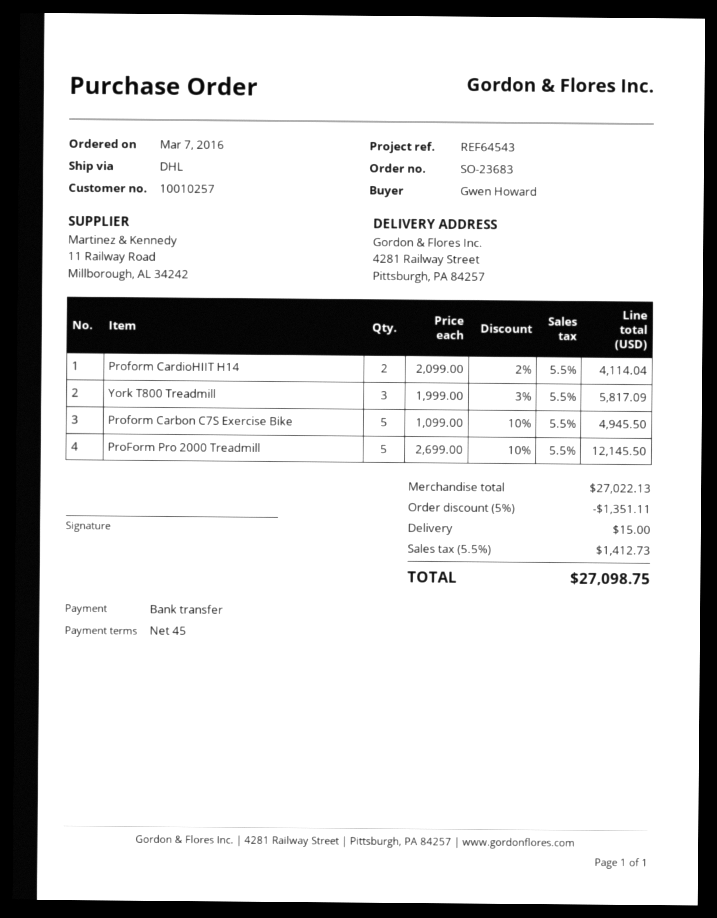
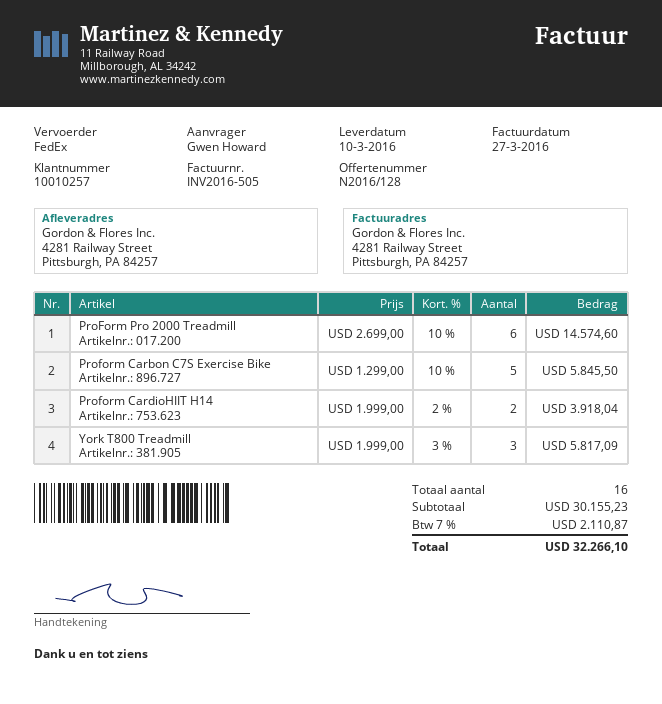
shipping method: DHL -> FedEx
Proform CardioHIIT H14: 2 x 2099.00 - 2% = 4114.04 -> 2 x 1999.00 - 2% = 3918.04
Proform Carbon C7S Exercise Bike: 5 x 1099.00 - 10% = 4945.50 -> 5 x 1299.00 - 10% = 5845.50
ProForm Pro 2000 Treadmill: 5 x 2699.00 - 10% = 12145.50 -> 6 x 2699.00 - 10% = 14574.60
subtotal: 27022.13 -> 30155.23
discount: 5% = 1351.11 -> none
shipping: 15.00 -> none
tax: 5.5% = 1412.73 -> 7% = 2110.87
total: 27098.75 -> 32266.10

